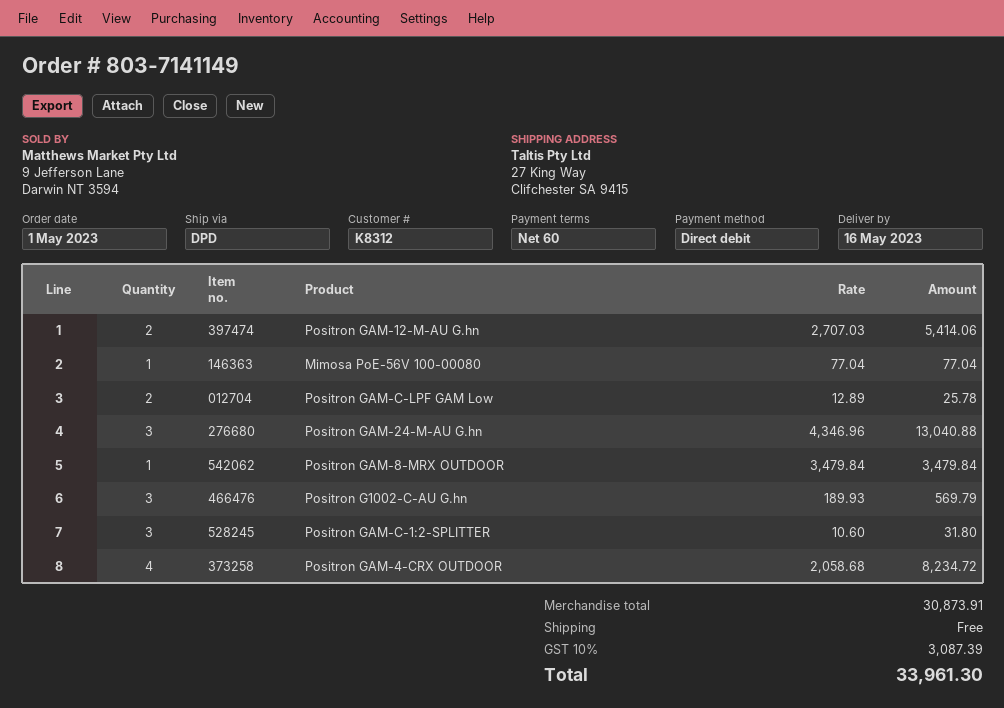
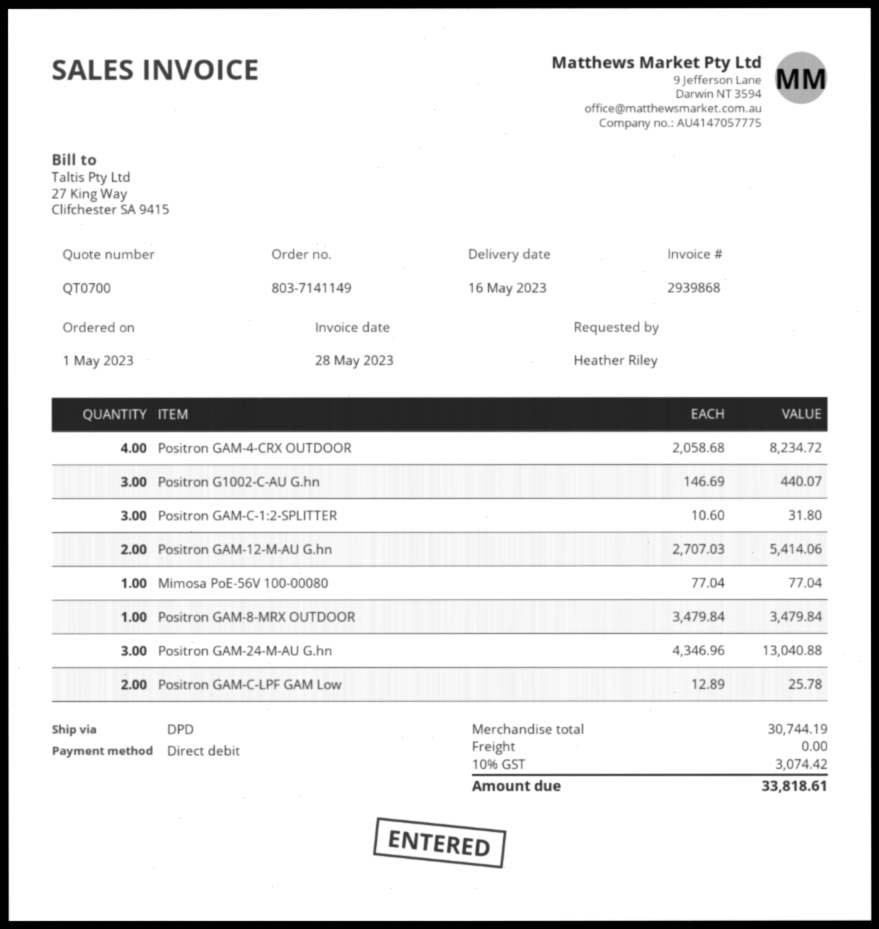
Positron G1002-C-AU G.hn: 3 x 189.93 = 569.79 -> 3 x 146.69 = 440.07
subtotal: 30873.91 -> 30744.19
tax: 10% = 3087.39 -> 10% = 3074.42
total: 33961.30 -> 33818.61

